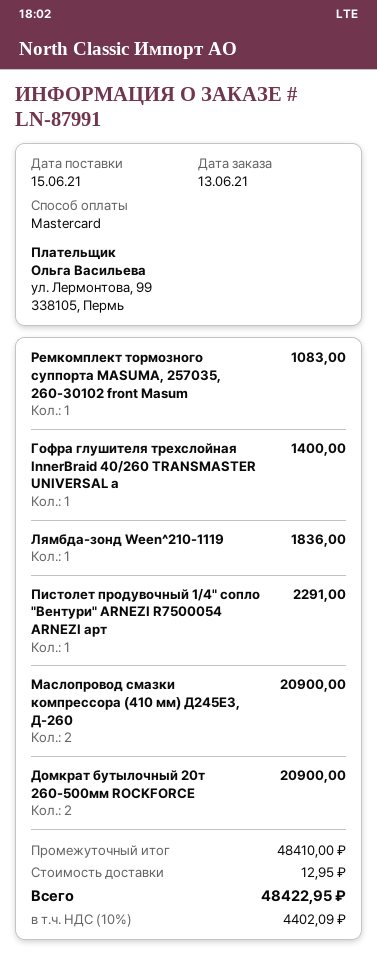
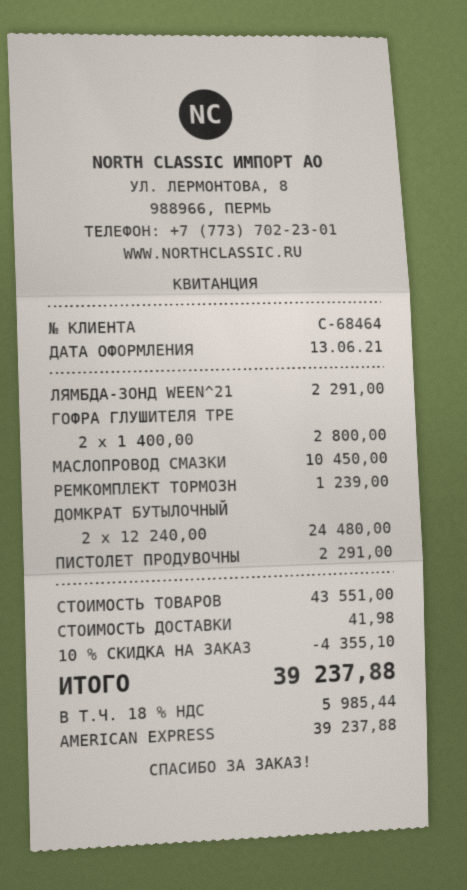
payment method: Mastercard -> American Express
Ремкомплект тормозного суппорта MASUMA, 257035, 260-30102 front Masum: 1 for 1083.00 -> 1 for 1239.00
Гофра глушителя трехслойная InnerBraid 40/260 TRANSMASTER UNIVERSAL а: 1 for 1400.00 -> 2 for 2800.00
Лямбда-зонд Ween^210-1119: 1 for 1836.00 -> 1 for 2291.00
Маслопровод смазки компрессора (410 мм) Д245Е3, Д-260: 2 for 20900.00 -> 1 for 10450.00
Домкрат бутылочный 20т 260-500мм ROCKFORCE: 2 for 20900.00 -> 2 for 24480.00
subtotal: 48410.00 -> 43551.00
discount: none -> 10% = 4355.10
shipping: 12.95 -> 41.98
tax: 10% = 4402.09 -> 18% = 5985.44
total: 48422.95 -> 39237.88

